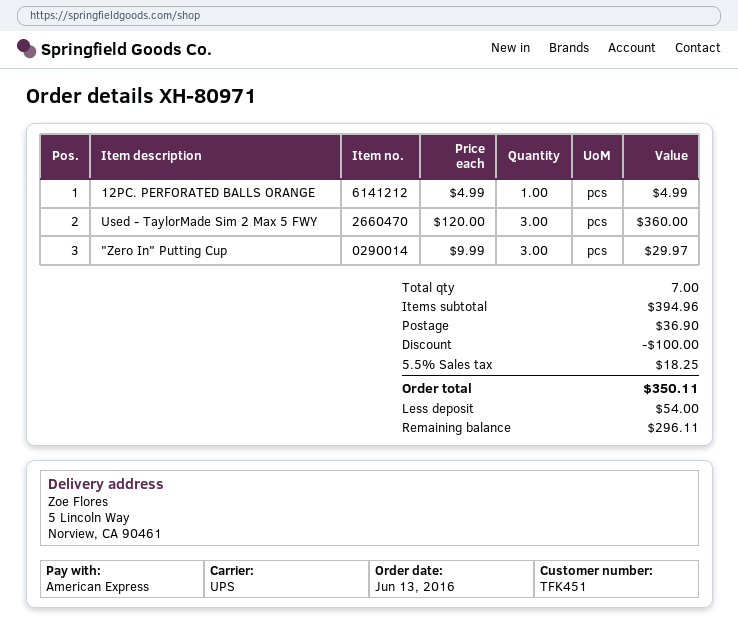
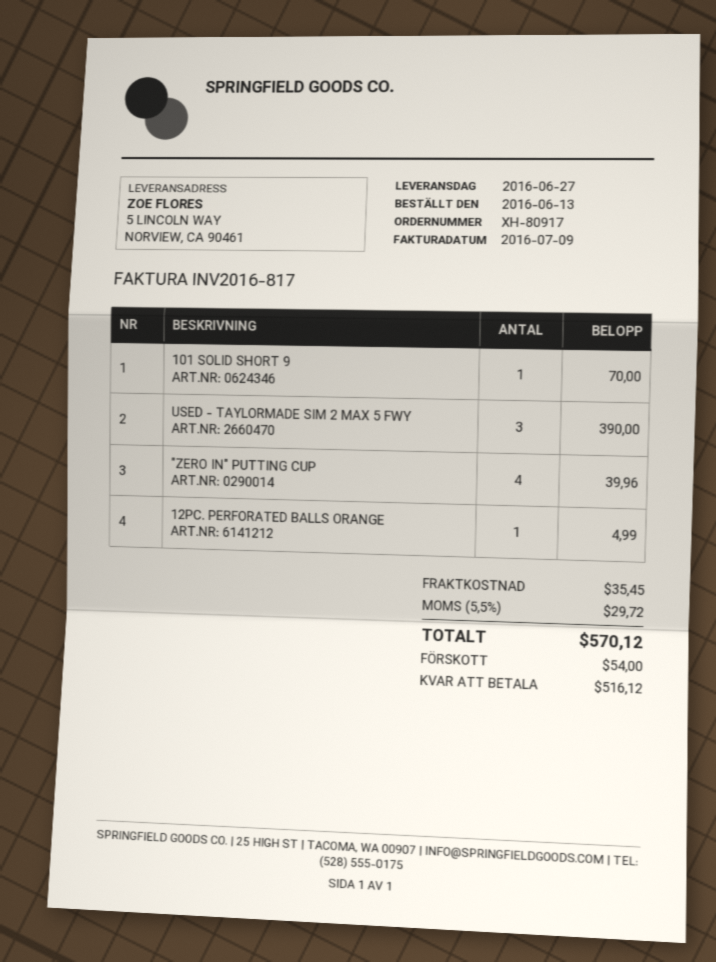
order number: XH-80971 -> XH-80917
Used - TaylorMade Sim 2 Max 5 FWY: 3 for 360.00 -> 3 for 390.00
"Zero In" Putting Cup: 3 for 29.97 -> 4 for 39.96
101 SOLID SHORT 9: none -> 1 for 70.00
discount: 100.00 -> none
shipping: 36.90 -> 35.45
tax: 5.5% = 18.25 -> 5.5% = 29.72
total: 350.11 -> 570.12
balance: 296.11 -> 516.12

